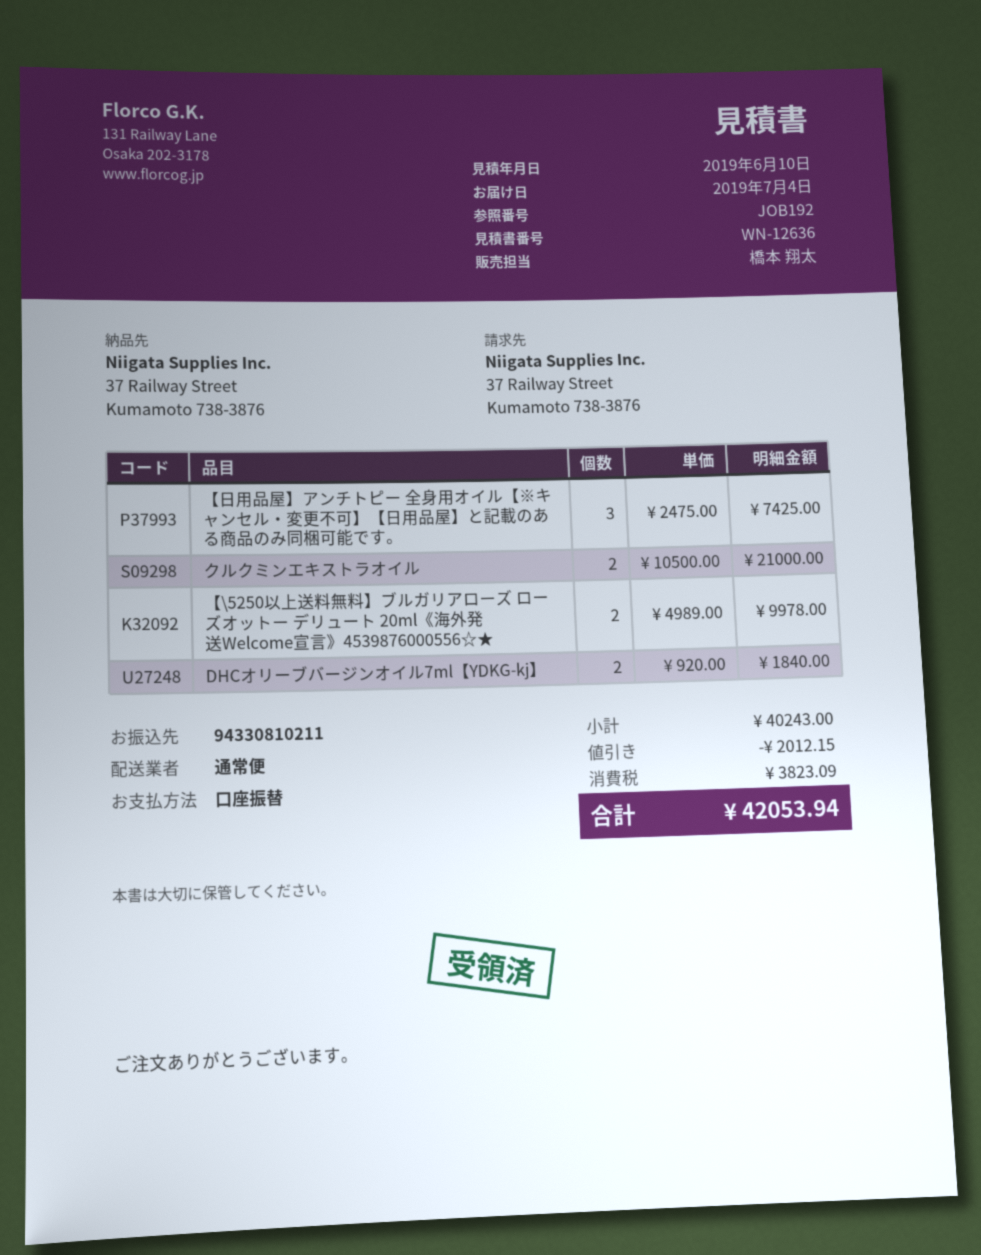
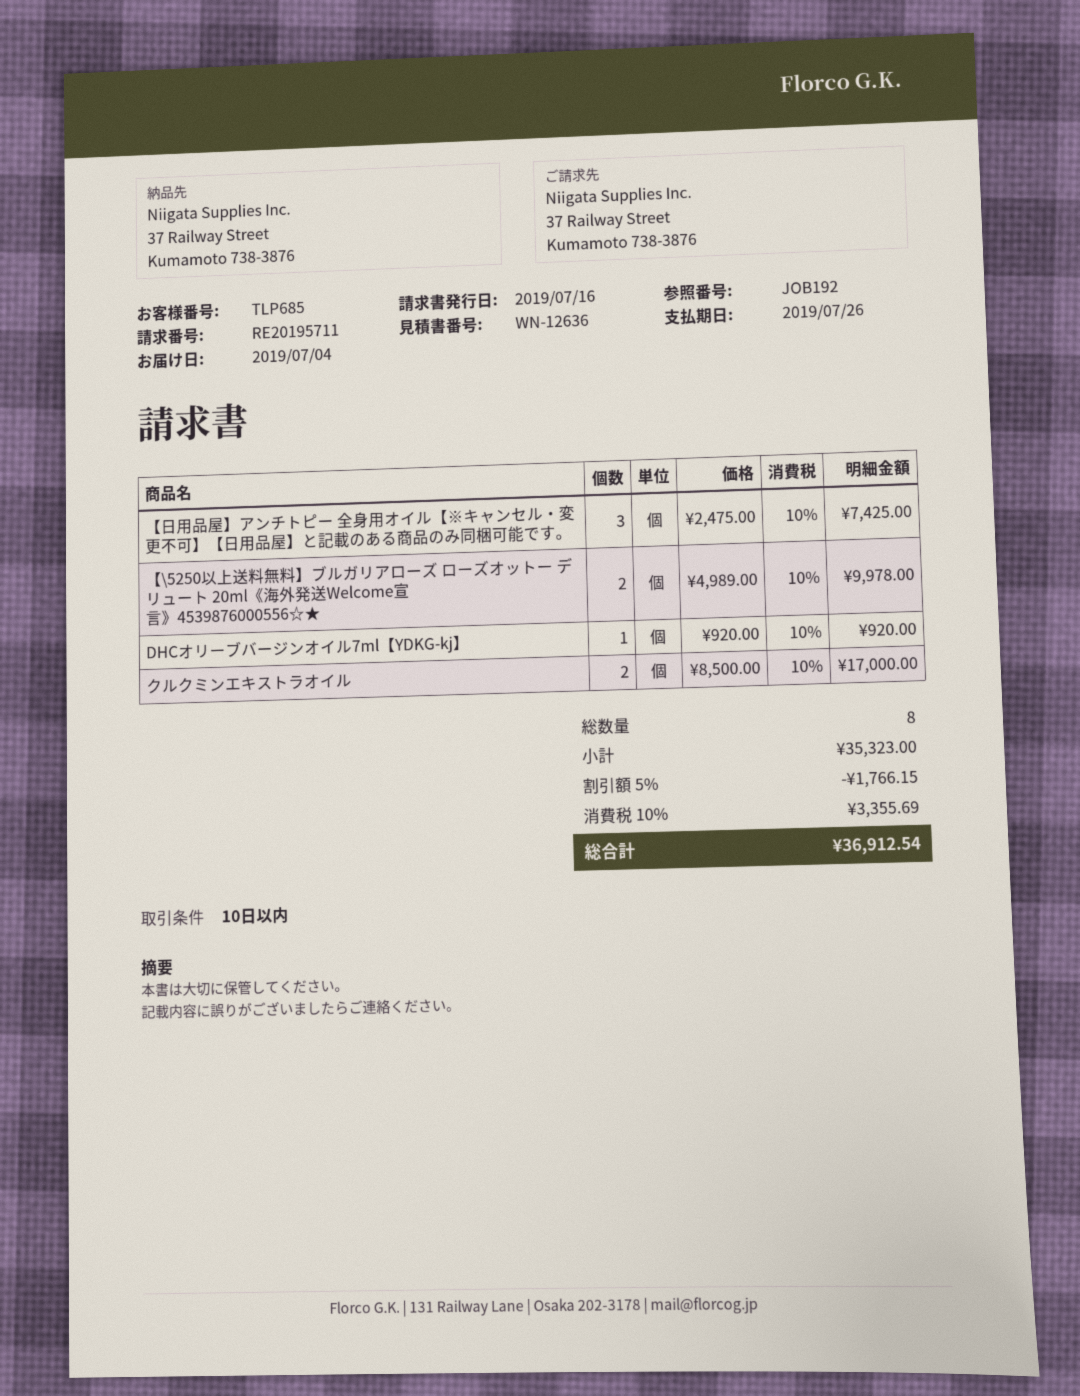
クルクミンエキストラオイル: 2 x 10500.00 = 21000.00 -> 2 x 8500.00 = 17000.00
DHCオリーブバージンオイル7ml【YDKG-kj】: 2 x 920.00 = 1840.00 -> 1 x 920.00 = 920.00
subtotal: 40243.00 -> 35323.00
discount: 2012.15 -> 1766.15
tax: 3823.09 -> 3355.69
total: 42053.94 -> 36912.54

